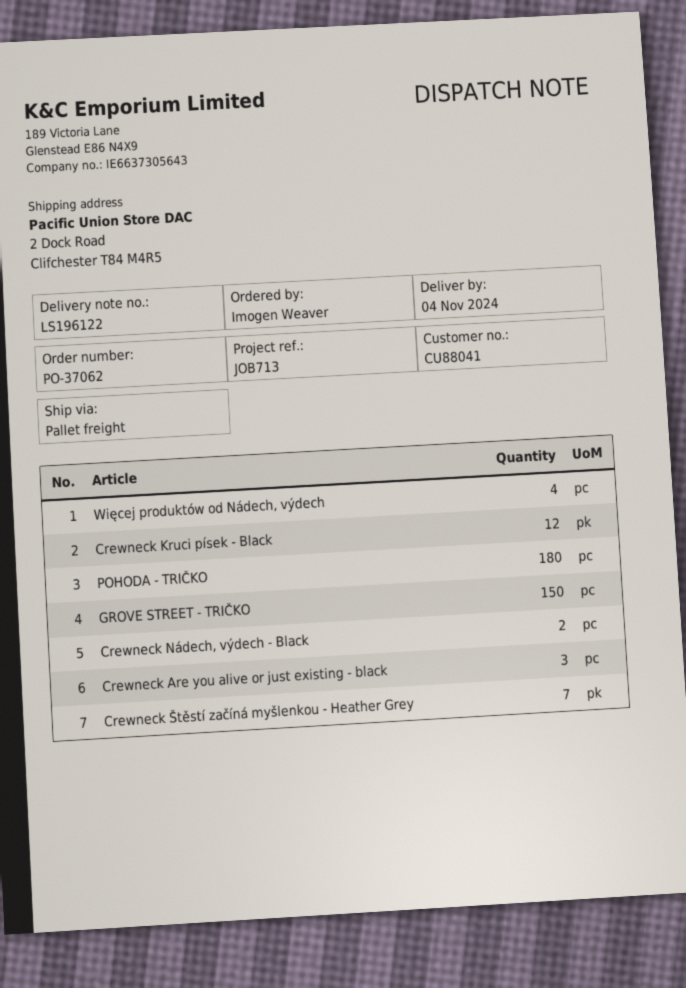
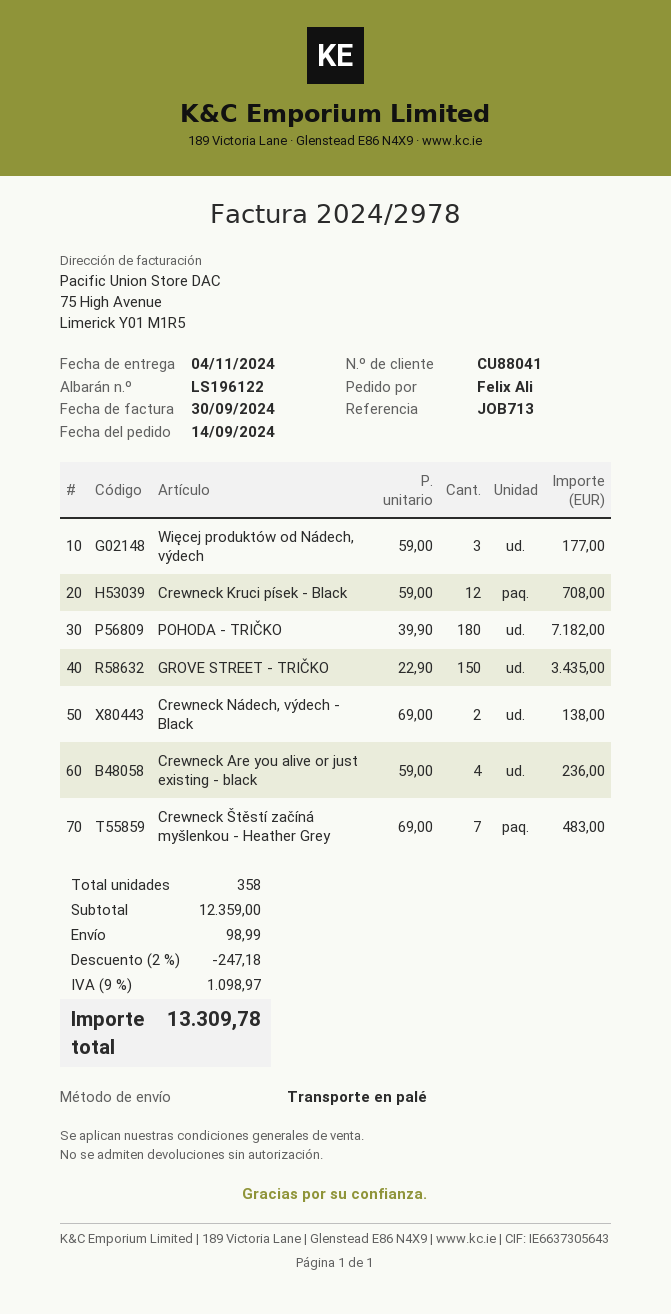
ordered by: Imogen Weaver -> Felix Ali
Więcej produktów od Nádech, výdech: 4 -> 3
Crewneck Are you alive or just existing - black: 3 -> 4

